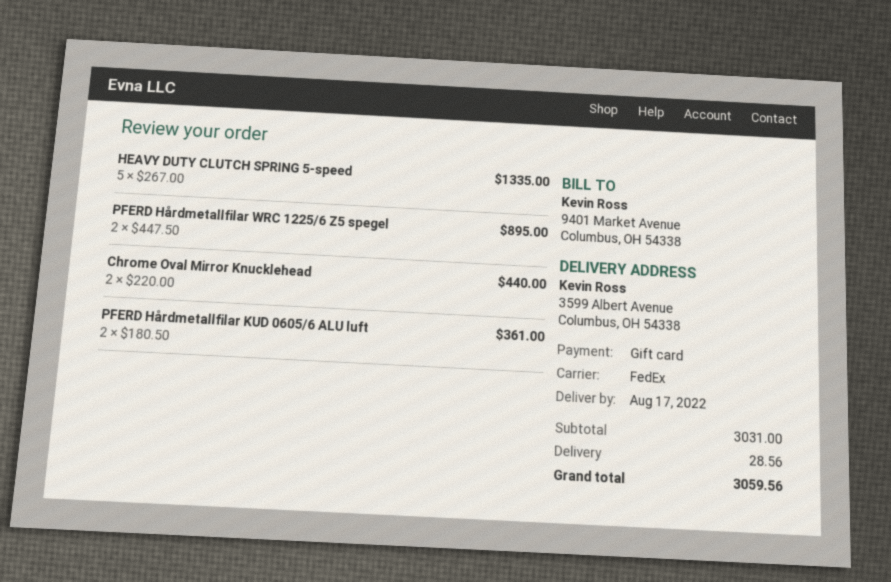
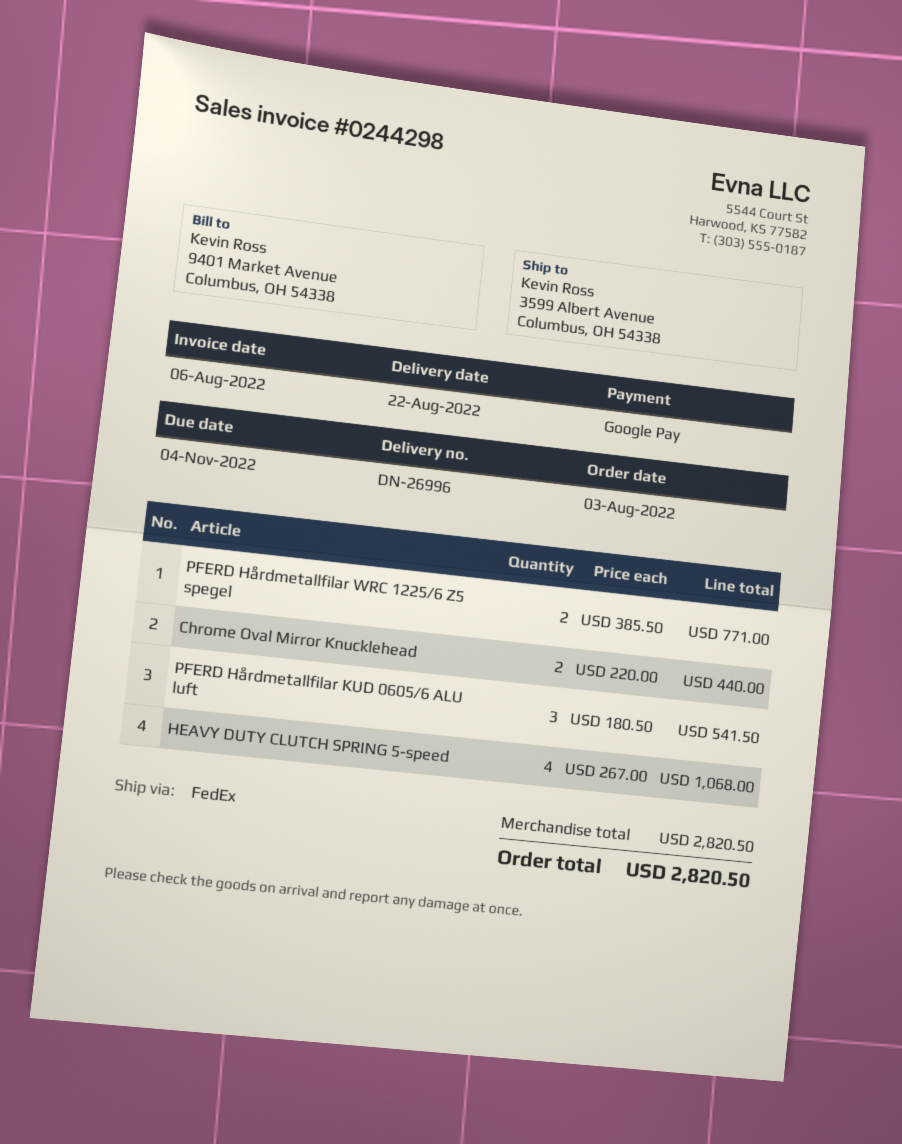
delivery date: 2022-08-17 -> 2022-08-22
payment method: gift card -> Google Pay
HEAVY DUTY CLUTCH SPRING 5-speed: 5 x 267.00 = 1335.00 -> 4 x 267.00 = 1068.00
PFERD Hårdmetallfilar WRC 1225/6 Z5 spegel: 2 x 447.50 = 895.00 -> 2 x 385.50 = 771.00
PFERD Hårdmetallfilar KUD 0605/6 ALU luft: 2 x 180.50 = 361.00 -> 3 x 180.50 = 541.50
subtotal: 3031.00 -> 2820.50
shipping: 28.56 -> none
total: 3059.56 -> 2820.50

